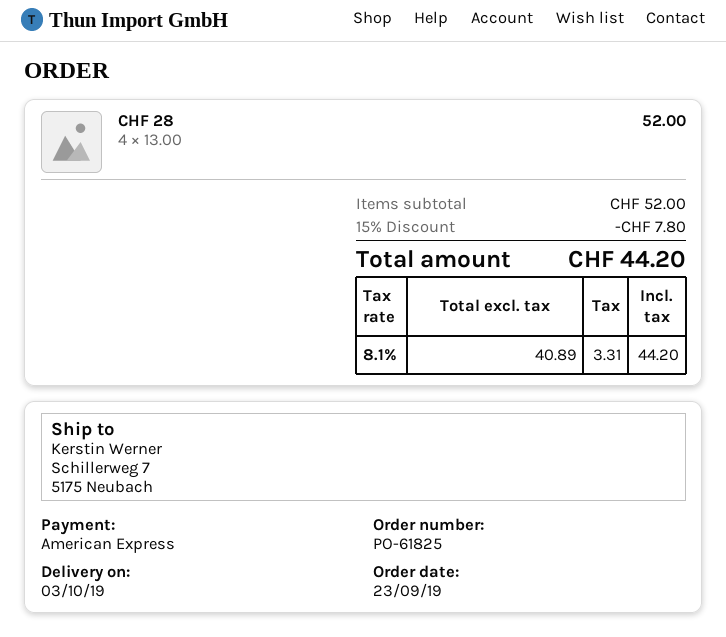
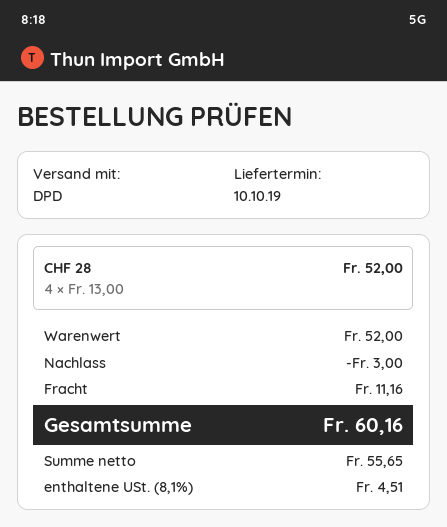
delivery date: 2019-10-03 -> 2019-10-10
discount: 7.80 -> 3.00
shipping: none -> 11.16
net: 40.89 -> 55.65
tax: 8.1% = 3.31 -> 8.1% = 4.51
total: 44.20 -> 60.16

